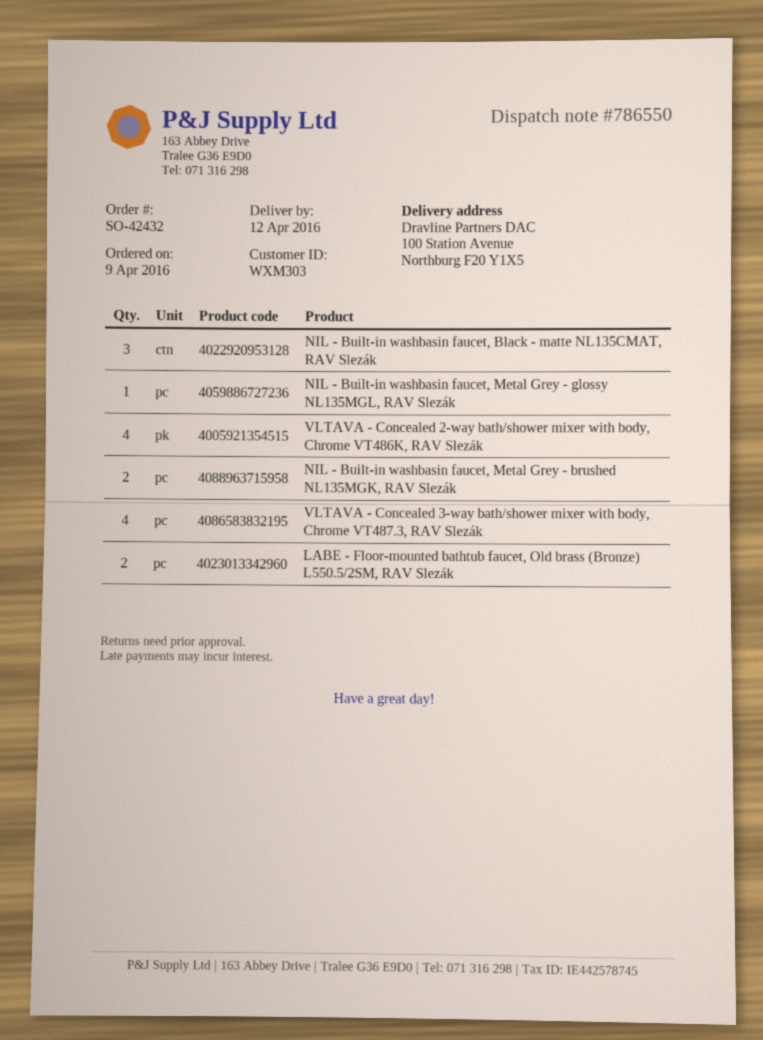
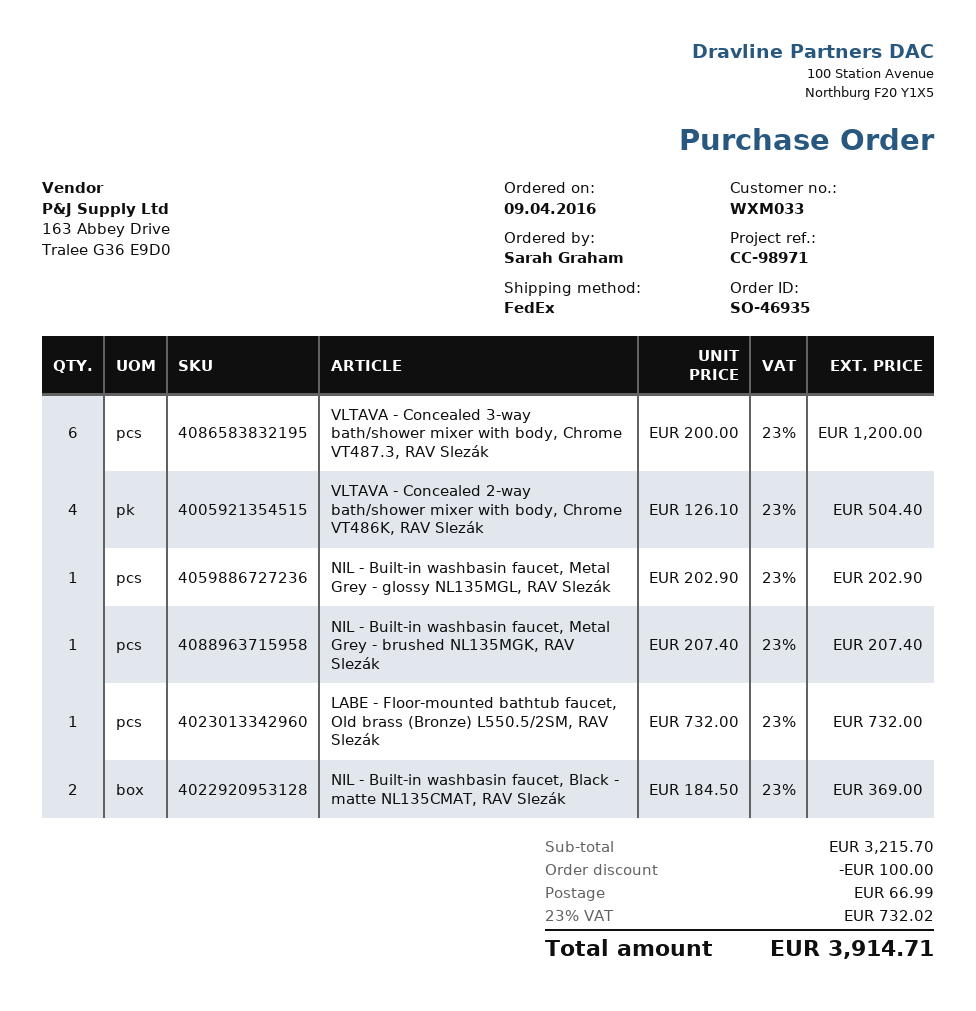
order number: SO-42432 -> SO-46935
customer number: WXM303 -> WXM033
NIL - Built-in washbasin faucet, Black - matte NL135CMAT, RAV Slezák: 3 -> 2
NIL - Built-in washbasin faucet, Metal Grey - brushed NL135MGK, RAV Slezák: 2 -> 1
VLTAVA - Concealed 3-way bath/shower mixer with body, Chrome VT487.3, RAV Slezák: 4 -> 6
LABE - Floor-mounted bathtub faucet, Old brass (Bronze) L550.5/2SM, RAV Slezák: 2 -> 1

